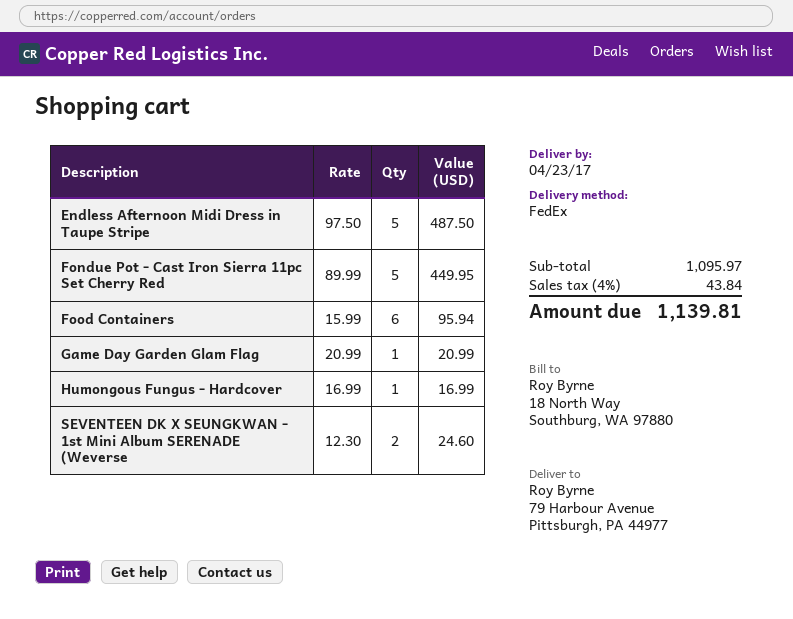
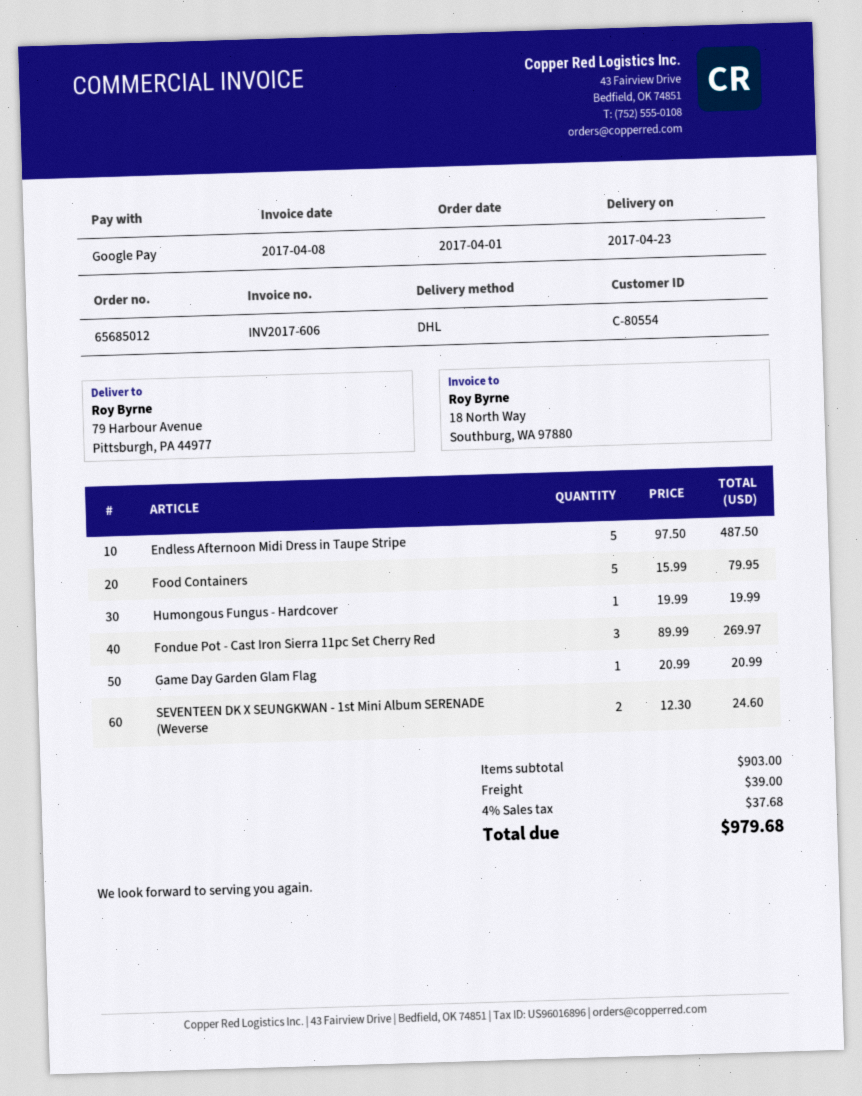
shipping method: FedEx -> DHL
Fondue Pot - Cast Iron Sierra 11pc Set Cherry Red: 5 x 89.99 = 449.95 -> 3 x 89.99 = 269.97
Food Containers: 6 x 15.99 = 95.94 -> 5 x 15.99 = 79.95
Humongous Fungus - Hardcover: 1 x 16.99 = 16.99 -> 1 x 19.99 = 19.99
subtotal: 1095.97 -> 903.00
shipping: none -> 39.00
tax: 4% = 43.84 -> 4% = 37.68
total: 1139.81 -> 979.68

